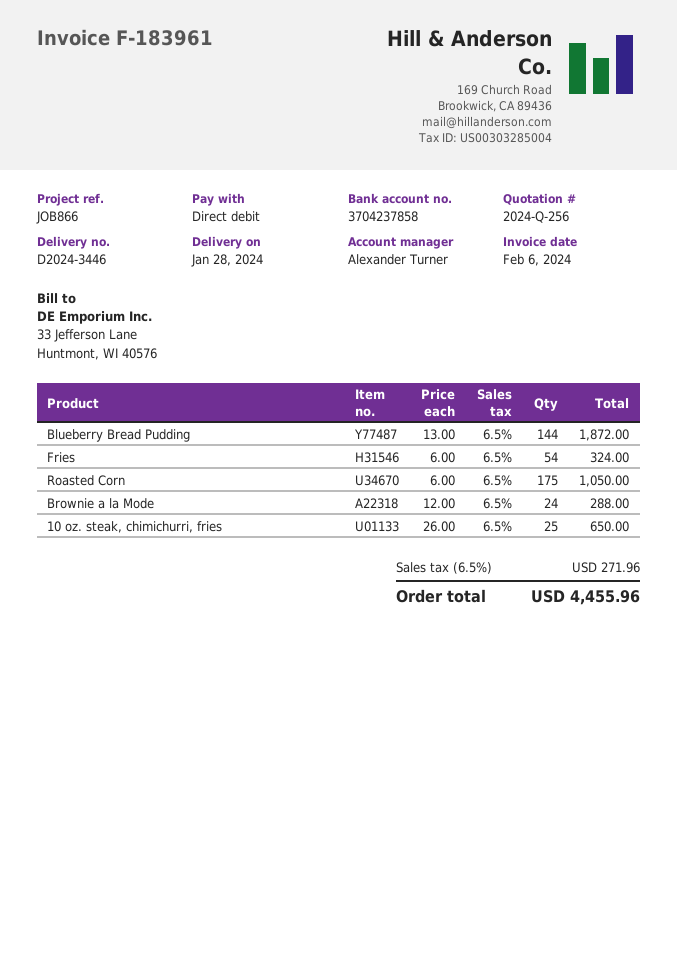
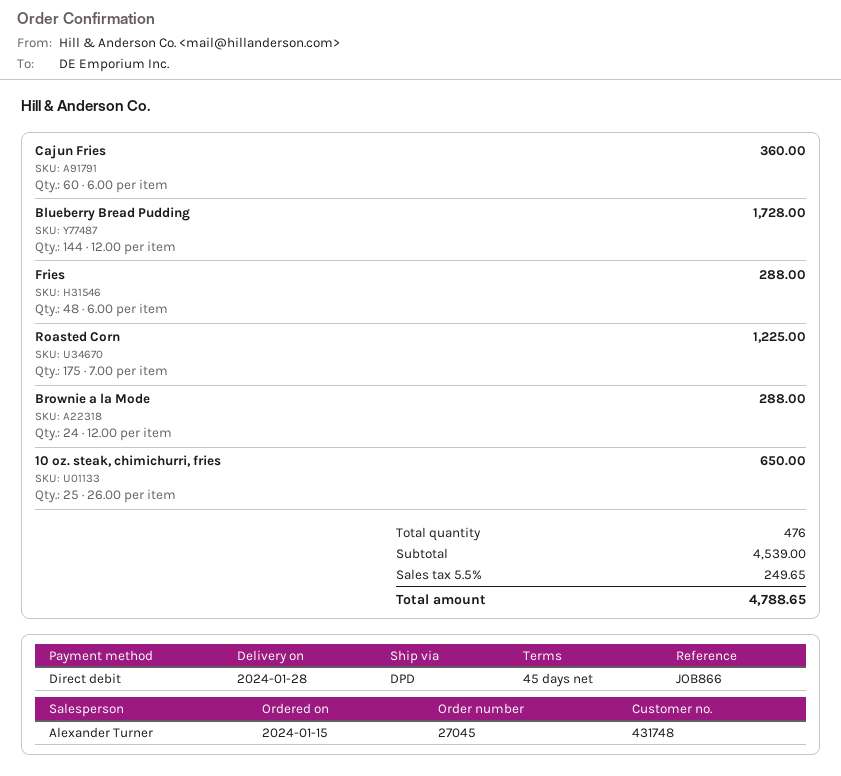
Blueberry Bread Pudding: 144 x 13.00 = 1872.00 -> 144 x 12.00 = 1728.00
Fries: 54 x 6.00 = 324.00 -> 48 x 6.00 = 288.00
Roasted Corn: 175 x 6.00 = 1050.00 -> 175 x 7.00 = 1225.00
Cajun Fries: none -> 60 x 6.00 = 360.00
tax: 6.5% = 271.96 -> 5.5% = 249.65
total: 4455.96 -> 4788.65

